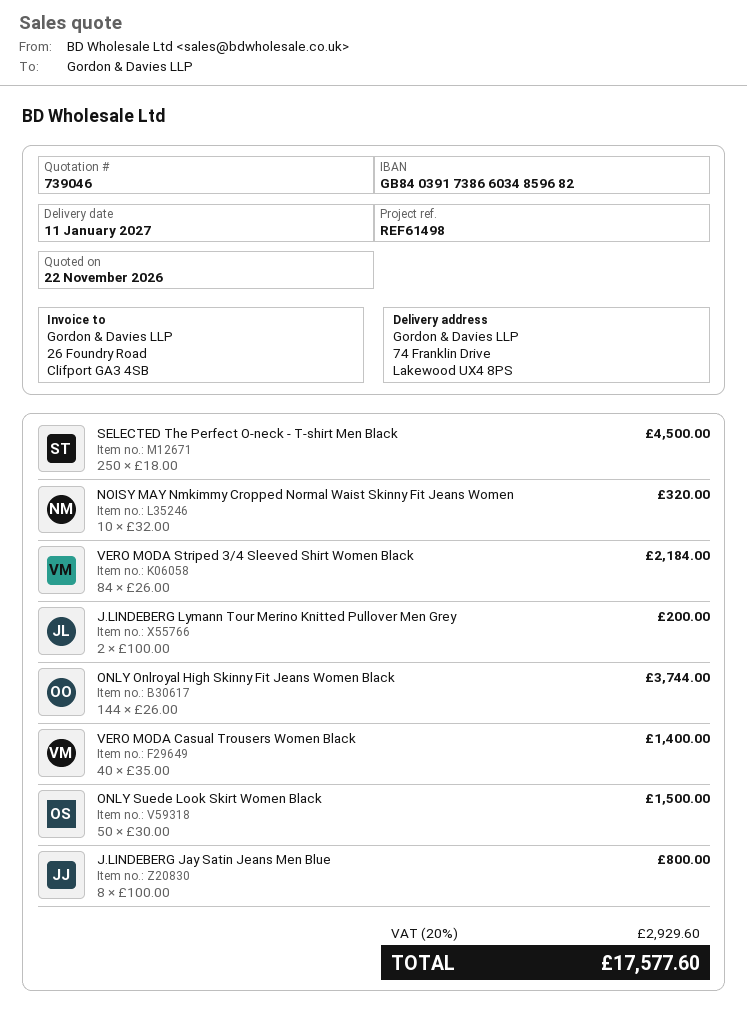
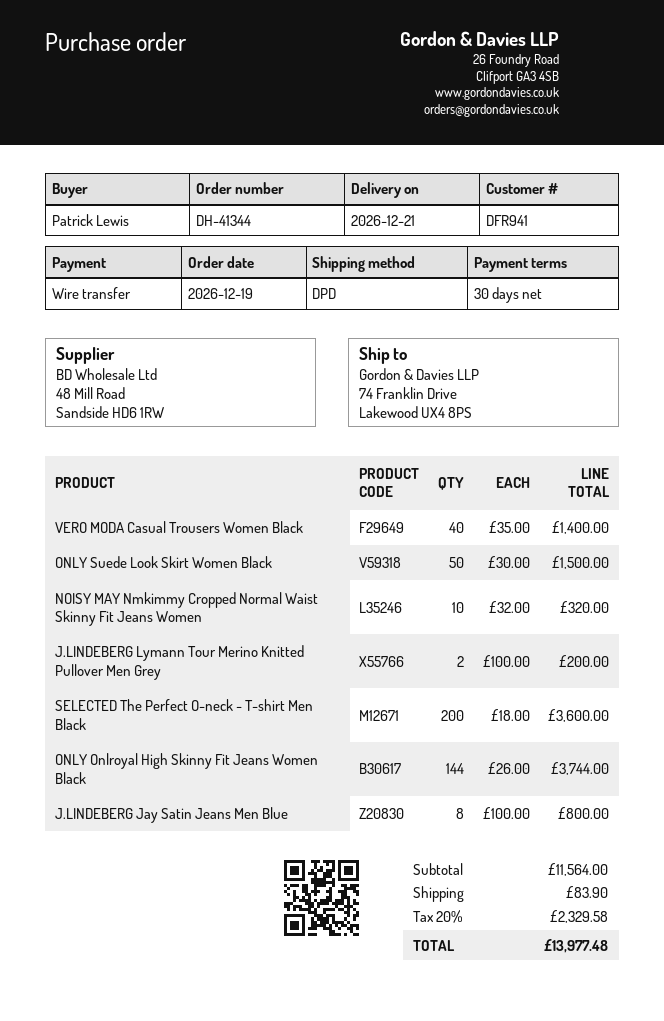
delivery date: 2027-01-11 -> 2026-12-21
SELECTED The Perfect O-neck - T-shirt Men Black: 250 x 18.00 = 4500.00 -> 200 x 18.00 = 3600.00
VERO MODA Striped 3/4 Sleeved Shirt Women Black: 84 x 26.00 = 2184.00 -> none
shipping: none -> 83.90
tax: 20% = 2929.60 -> 20% = 2329.58
total: 17577.60 -> 13977.48

